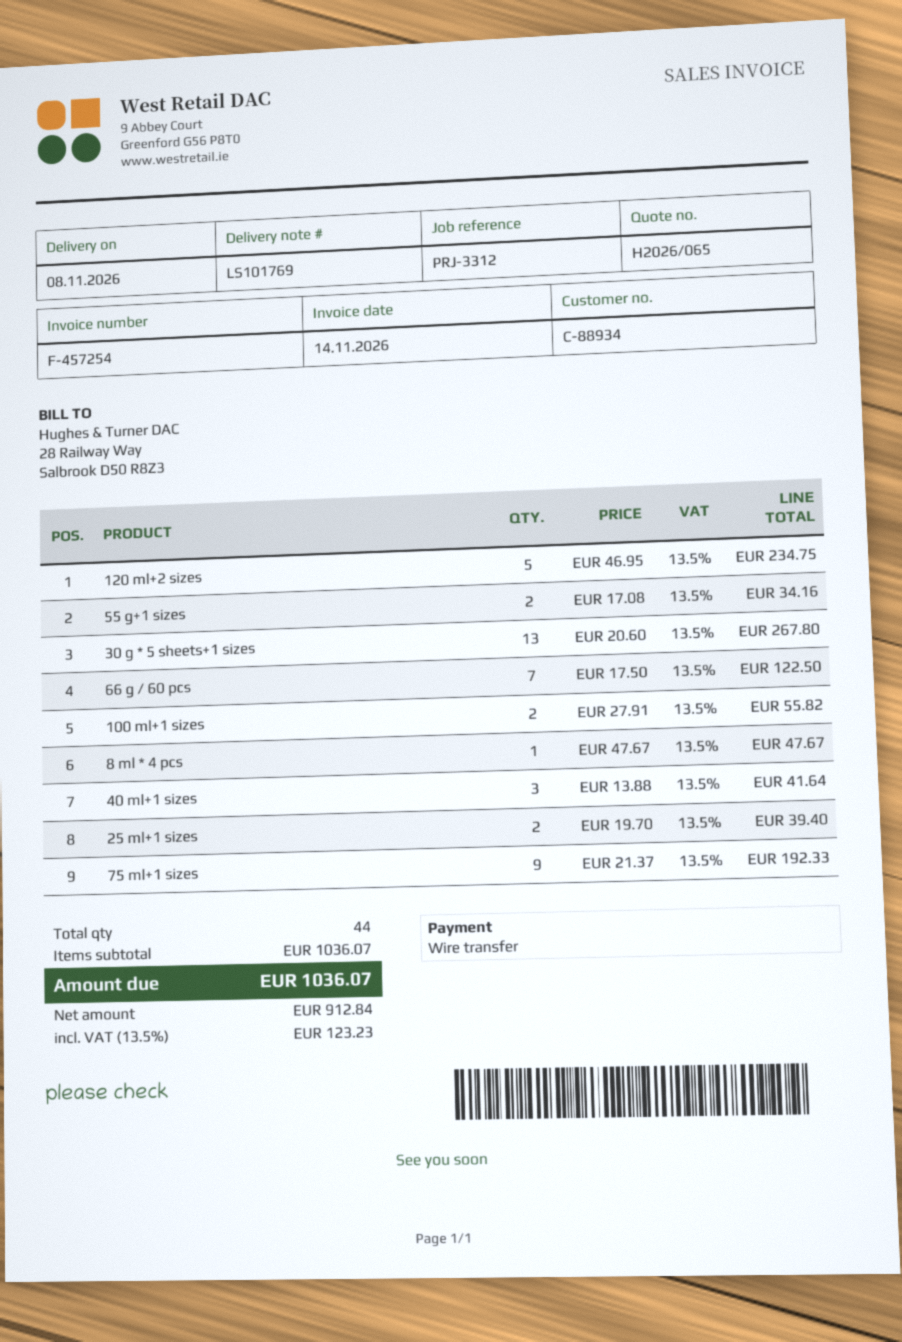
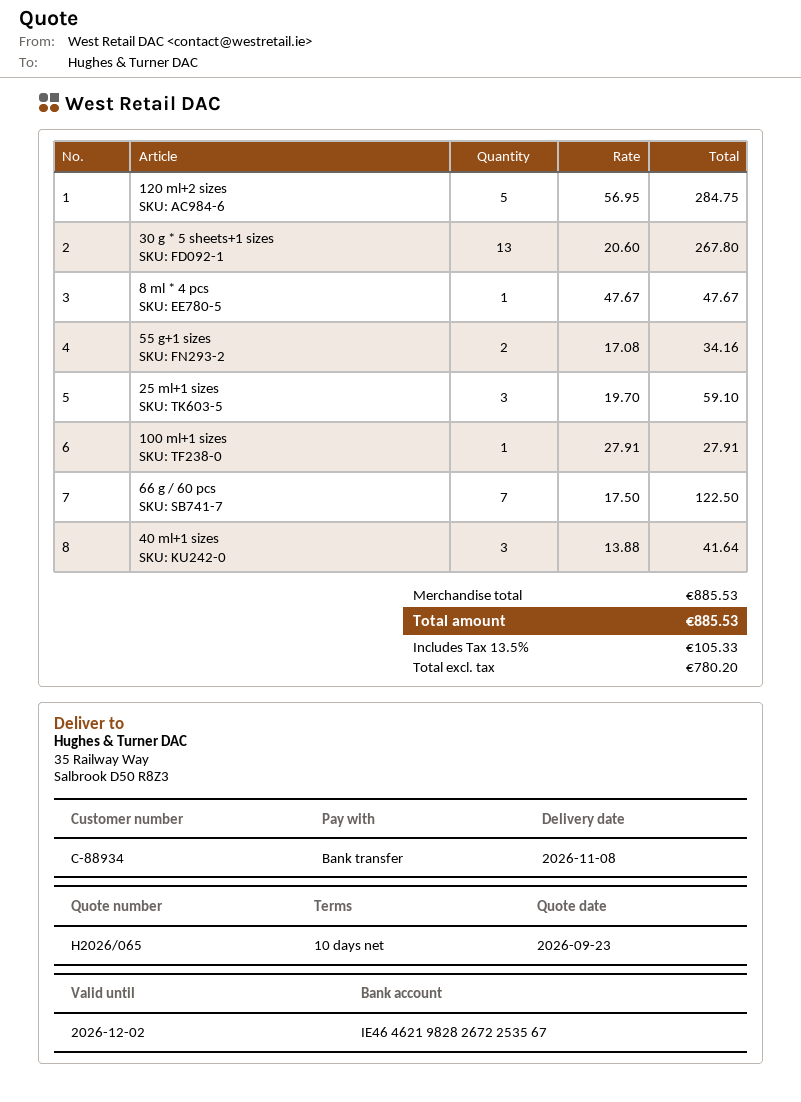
120 ml+2 sizes: 5 x 46.95 = 234.75 -> 5 x 56.95 = 284.75
100 ml+1 sizes: 2 x 27.91 = 55.82 -> 1 x 27.91 = 27.91
25 ml+1 sizes: 2 x 19.70 = 39.40 -> 3 x 19.70 = 59.10
75 ml+1 sizes: 9 x 21.37 = 192.33 -> none
subtotal: 1036.07 -> 885.53
net: 912.84 -> 780.20
tax: 13.5% = 123.23 -> 13.5% = 105.33
total: 1036.07 -> 885.53

